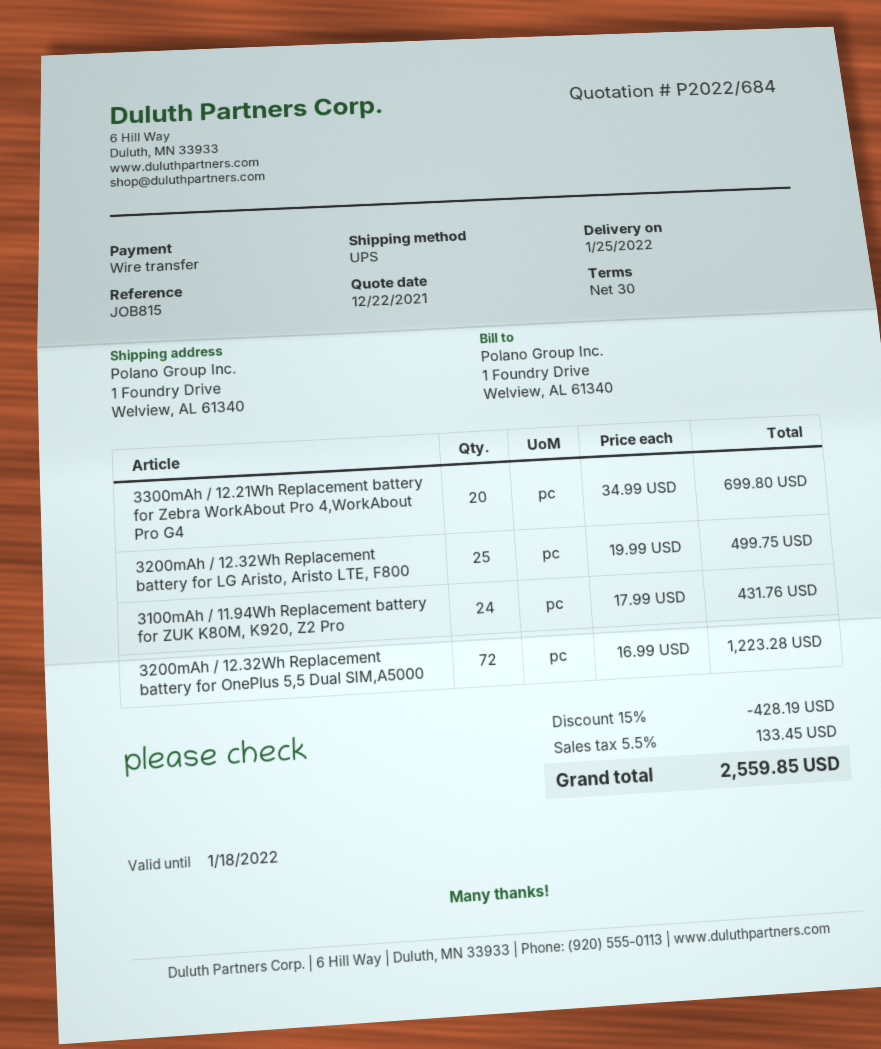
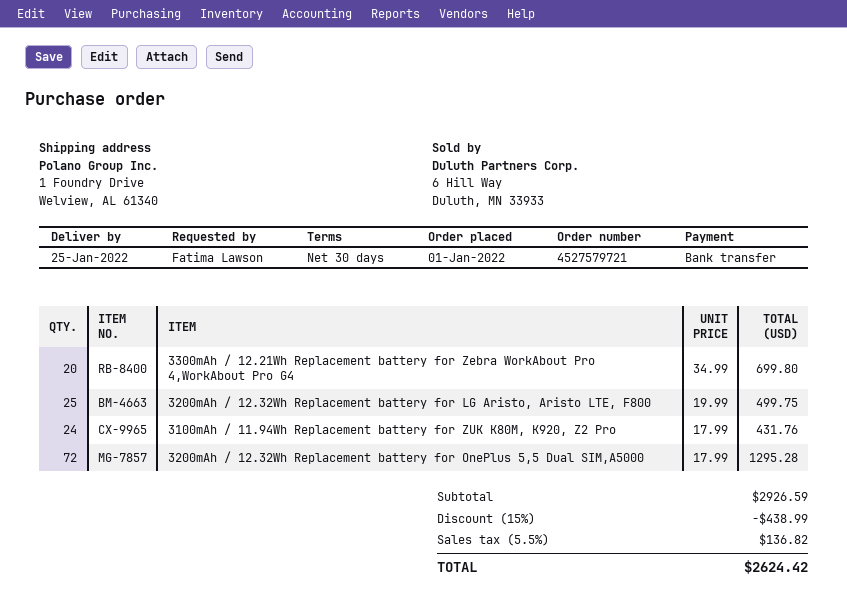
3200mAh / 12.32Wh Replacement battery for OnePlus 5,5 Dual SIM,A5000: 72 x 16.99 = 1223.28 -> 72 x 17.99 = 1295.28
discount: 15% = 428.19 -> 15% = 438.99
tax: 5.5% = 133.45 -> 5.5% = 136.82
total: 2559.85 -> 2624.42

